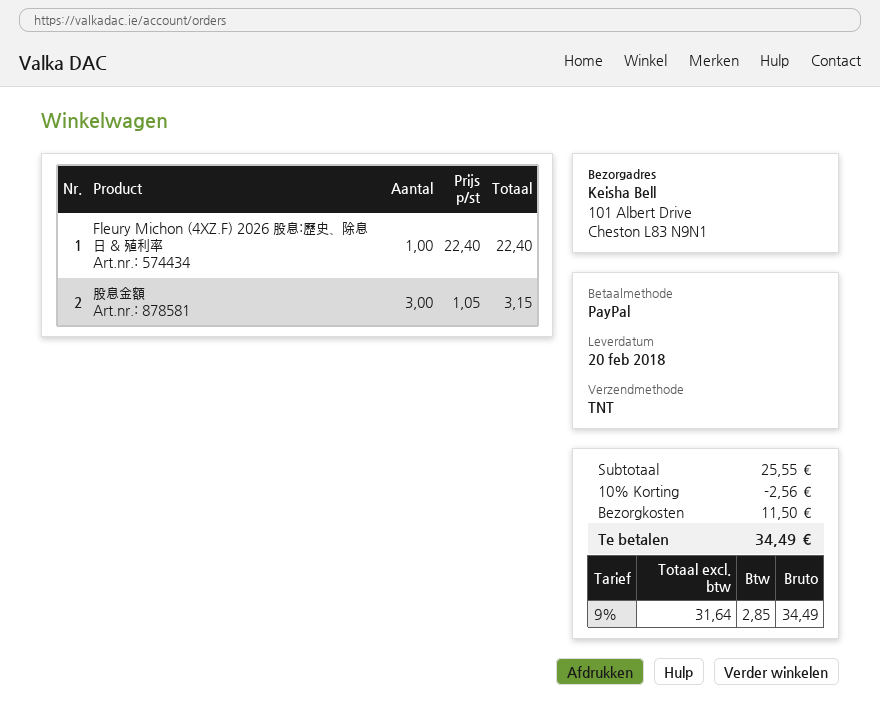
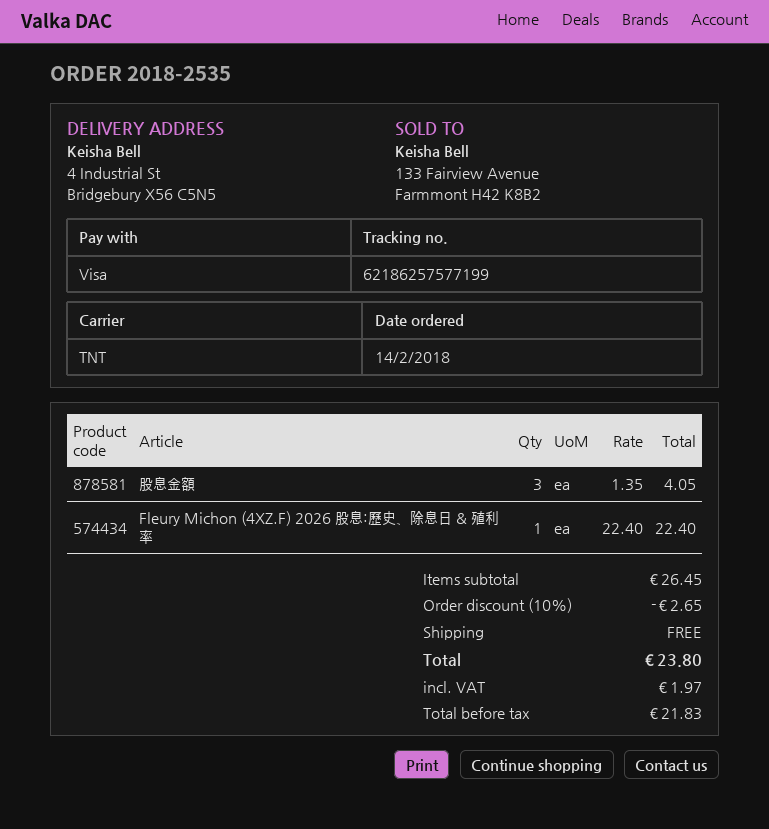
payment method: PayPal -> Visa
ship to: 101 Albert Drive, Cheston L83 N9N1 -> 4 Industrial St, Bridgebury X56 C5N5
股息金額: 3 x 1.05 = 3.15 -> 3 x 1.35 = 4.05
subtotal: 25.55 -> 26.45
discount: 10% = 2.56 -> 10% = 2.65
shipping: 11.50 -> 0.00
net: 31.64 -> 21.83
tax: 2.85 -> 1.97
total: 34.49 -> 23.80

